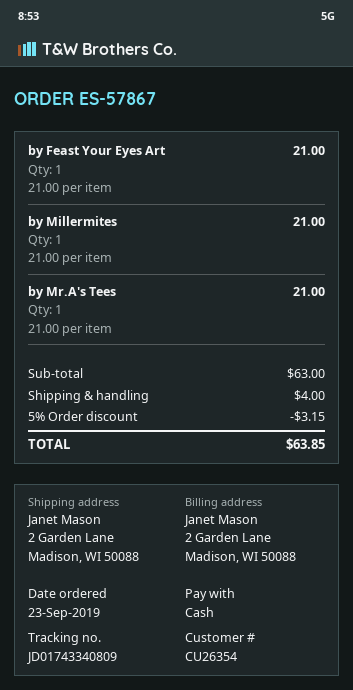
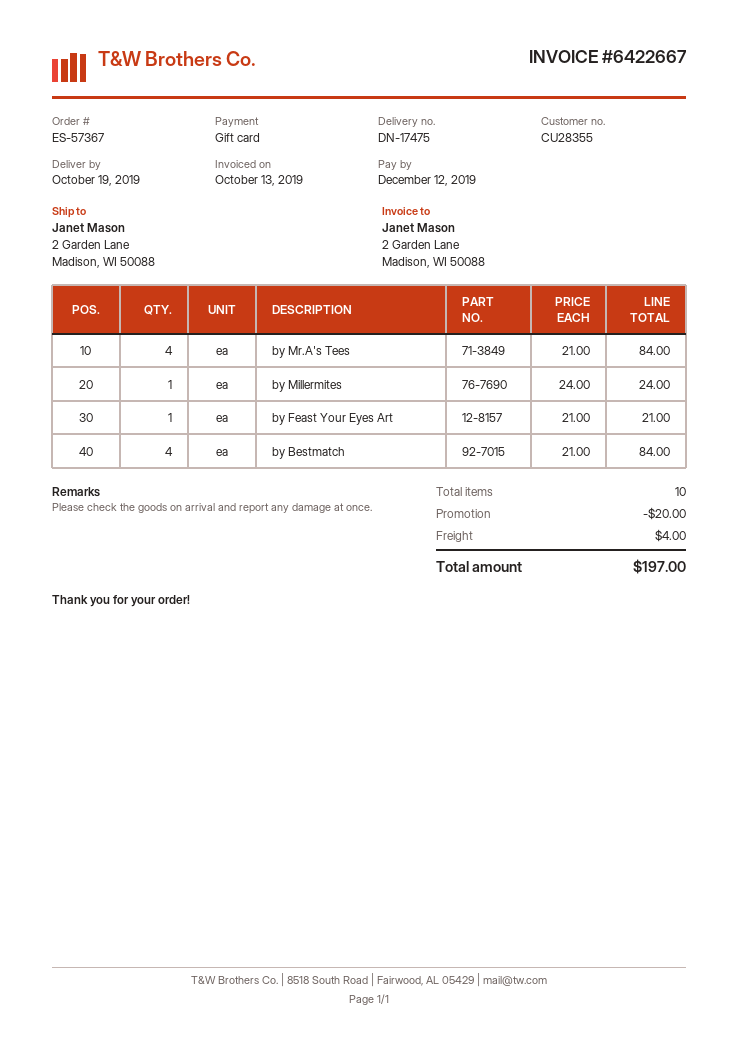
order number: ES-57867 -> ES-57367
customer number: CU26354 -> CU28355
payment method: cash -> gift card
by Millermites: 1 x 21.00 = 21.00 -> 1 x 24.00 = 24.00
by Mr.A's Tees: 1 x 21.00 = 21.00 -> 4 x 21.00 = 84.00
by Bestmatch: none -> 4 x 21.00 = 84.00
discount: 3.15 -> 20.00
total: 63.85 -> 197.00

